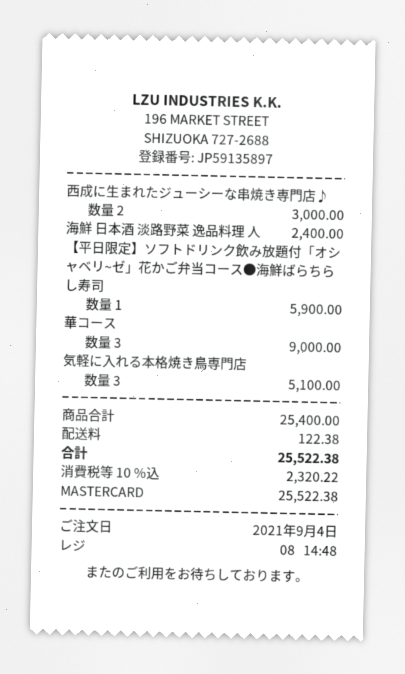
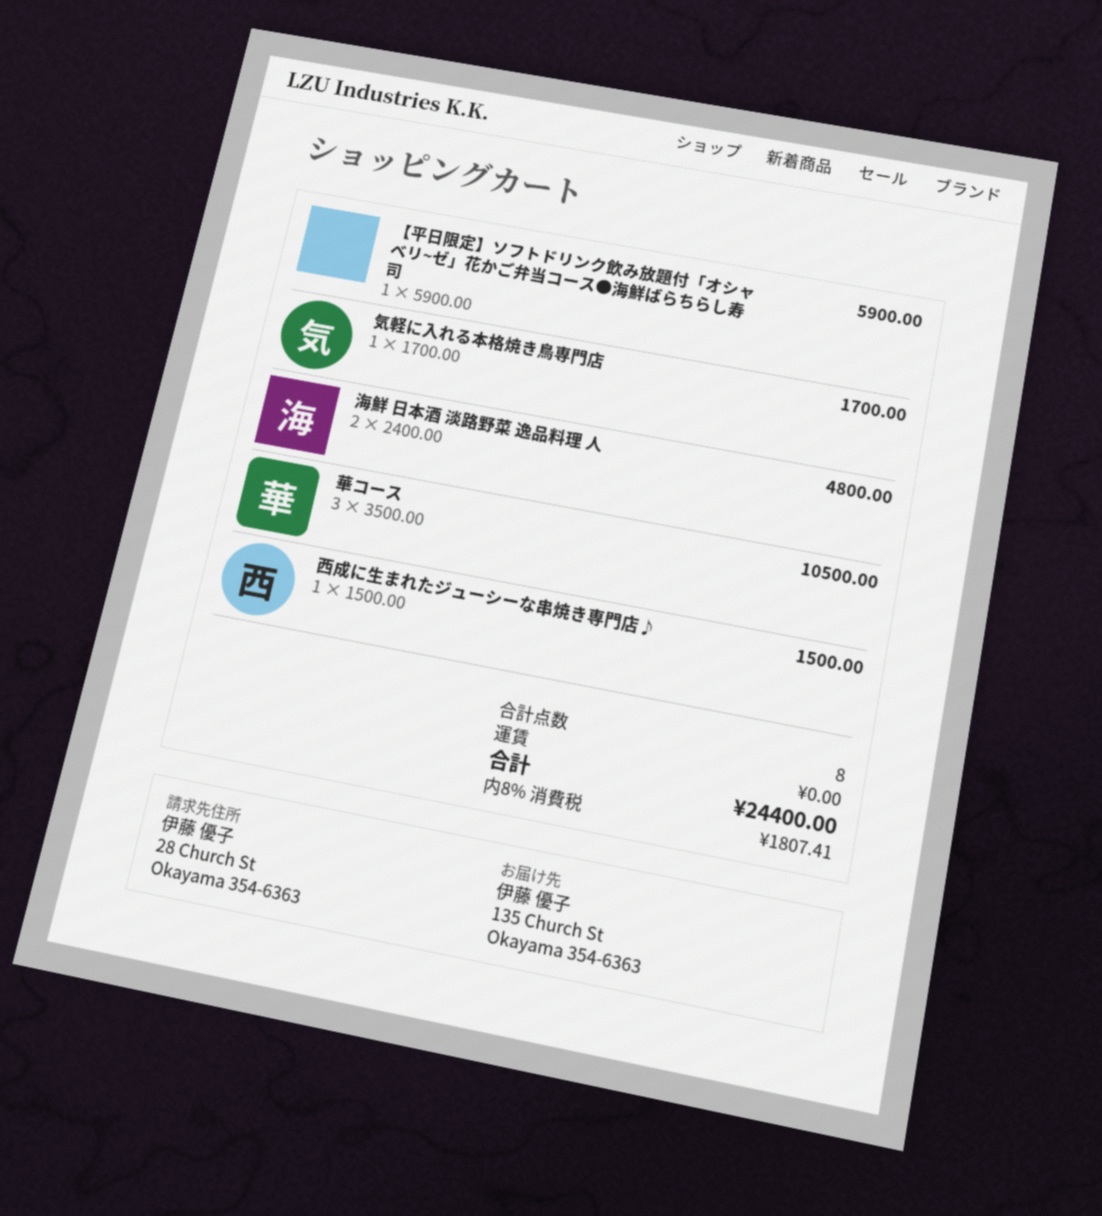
西成に生まれたジューシーな串焼き専門店♪: 2 for 3000.00 -> 1 for 1500.00
海鮮 日本酒 淡路野菜 逸品料理 人: 1 for 2400.00 -> 2 for 4800.00
華コース: 3 for 9000.00 -> 3 for 10500.00
気軽に入れる本格焼き鳥専門店: 3 for 5100.00 -> 1 for 1700.00
shipping: 122.38 -> 0.00
tax: 10% = 2320.22 -> 8% = 1807.41
total: 25522.38 -> 24400.00

